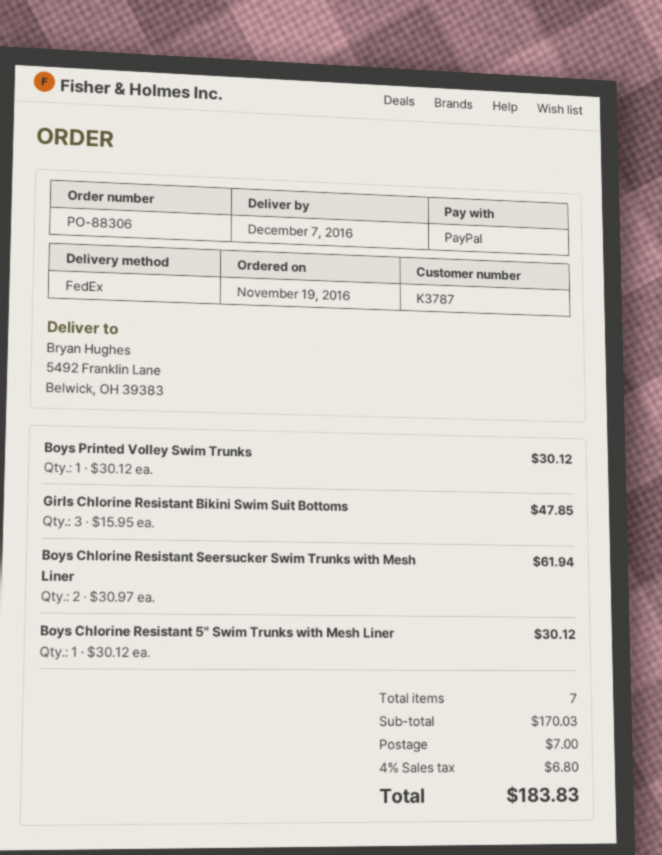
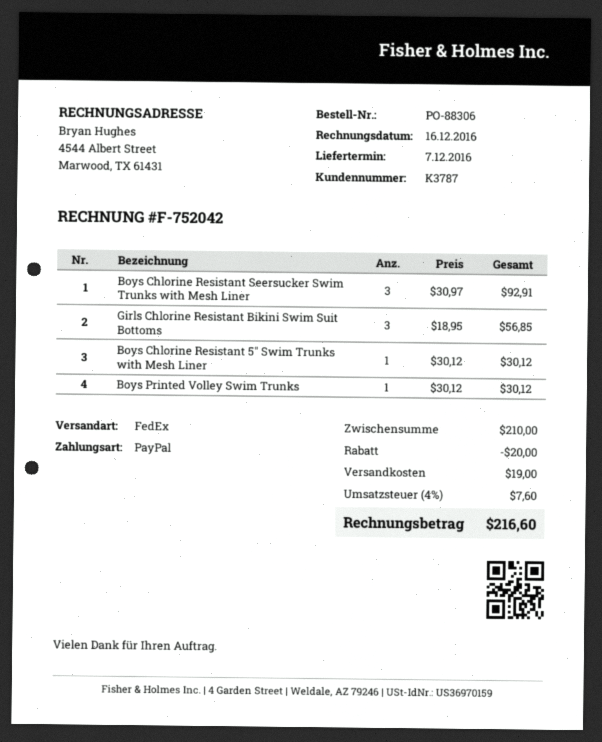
Girls Chlorine Resistant Bikini Swim Suit Bottoms: 3 x 15.95 = 47.85 -> 3 x 18.95 = 56.85
Boys Chlorine Resistant Seersucker Swim Trunks with Mesh Liner: 2 x 30.97 = 61.94 -> 3 x 30.97 = 92.91
subtotal: 170.03 -> 210.00
discount: none -> 20.00
shipping: 7.00 -> 19.00
tax: 4% = 6.80 -> 4% = 7.60
total: 183.83 -> 216.60

